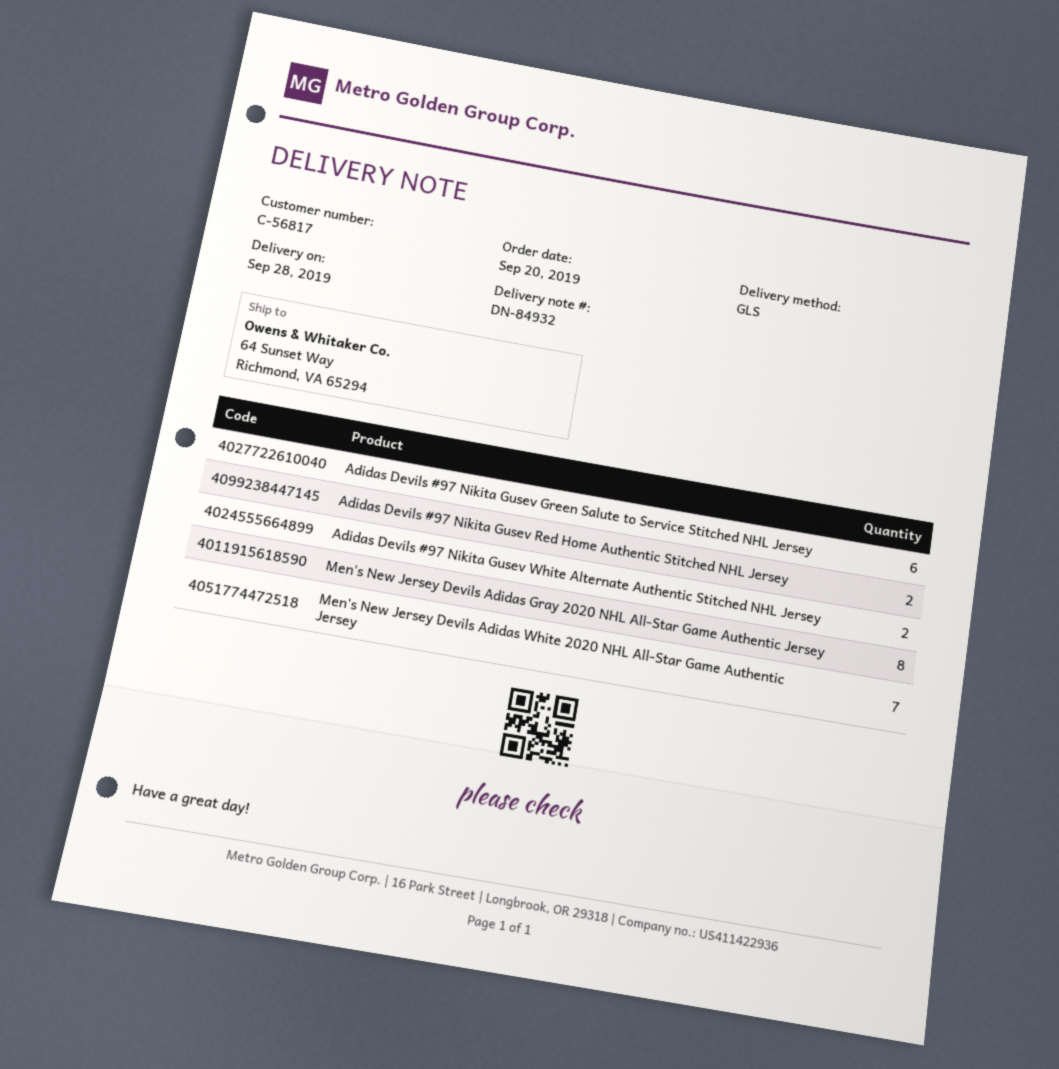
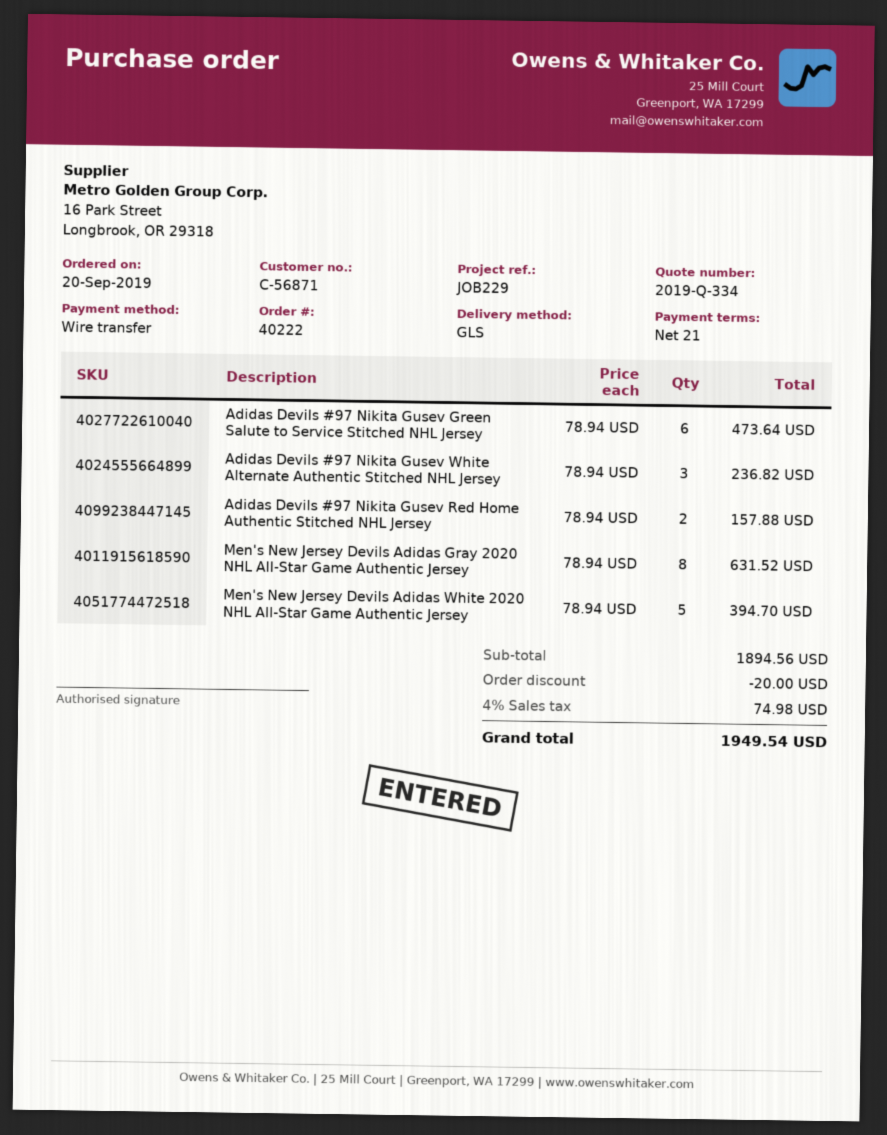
customer number: C-56817 -> C-56871
Adidas Devils #97 Nikita Gusev White Alternate Authentic Stitched NHL Jersey: 2 -> 3
Men's New Jersey Devils Adidas White 2020 NHL All-Star Game Authentic Jersey: 7 -> 5

